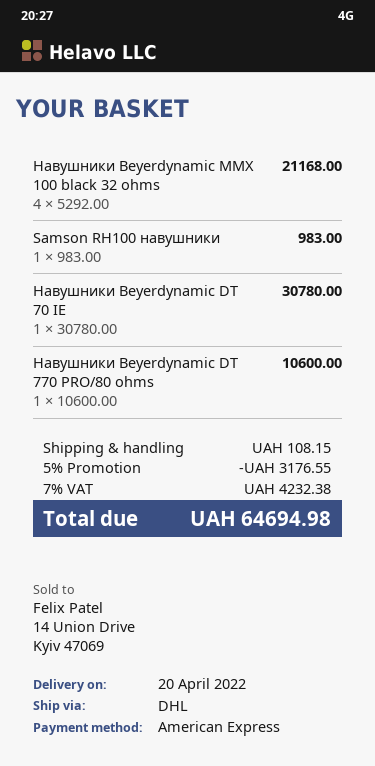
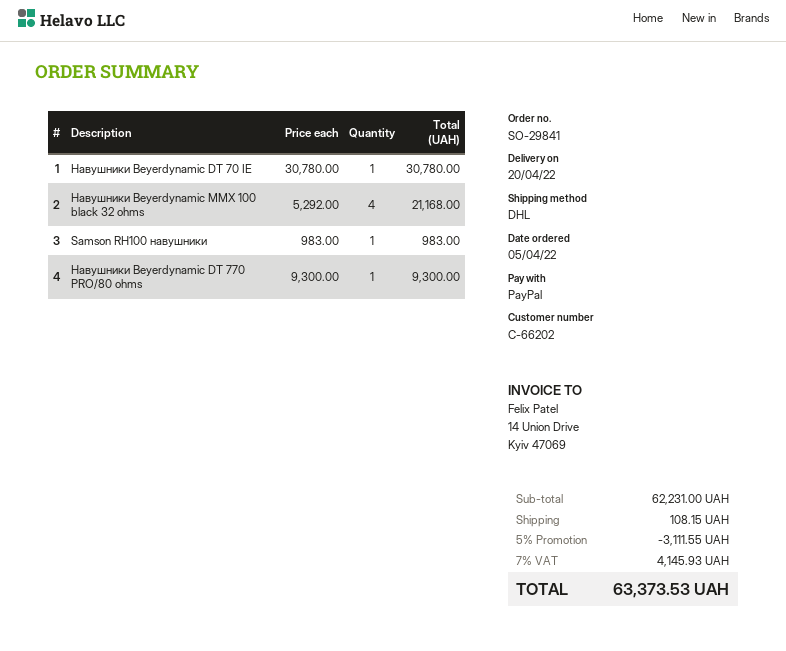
payment method: American Express -> PayPal
Навушники Beyerdynamic DT 770 PRO/80 ohms: 1 x 10600.00 = 10600.00 -> 1 x 9300.00 = 9300.00
discount: 5% = 3176.55 -> 5% = 3111.55
tax: 7% = 4232.38 -> 7% = 4145.93
total: 64694.98 -> 63373.53

